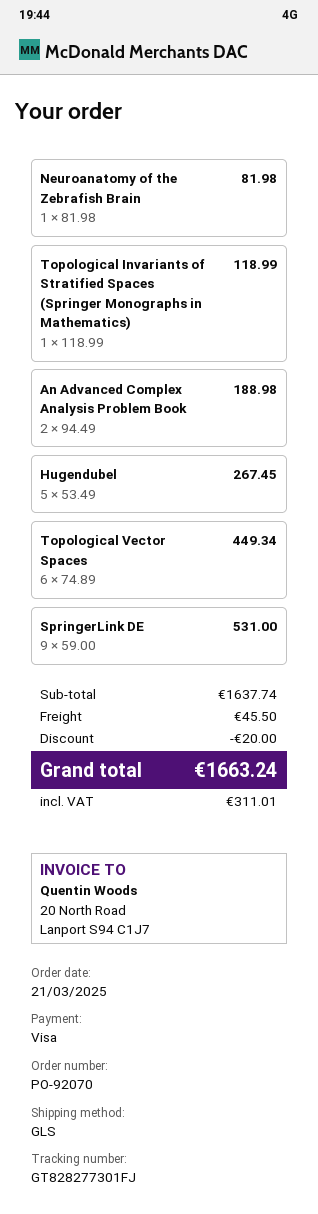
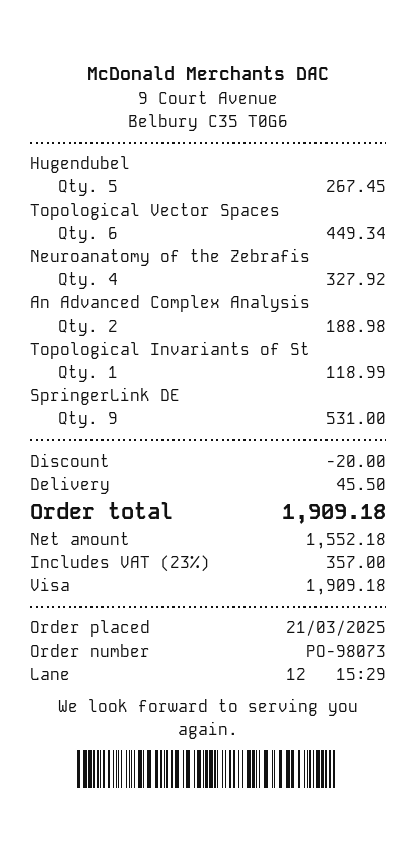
order number: PO-92070 -> PO-98073
Neuroanatomy of the Zebrafish Brain: 1 for 81.98 -> 4 for 327.92
tax: 311.01 -> 357.00
total: 1663.24 -> 1909.18

